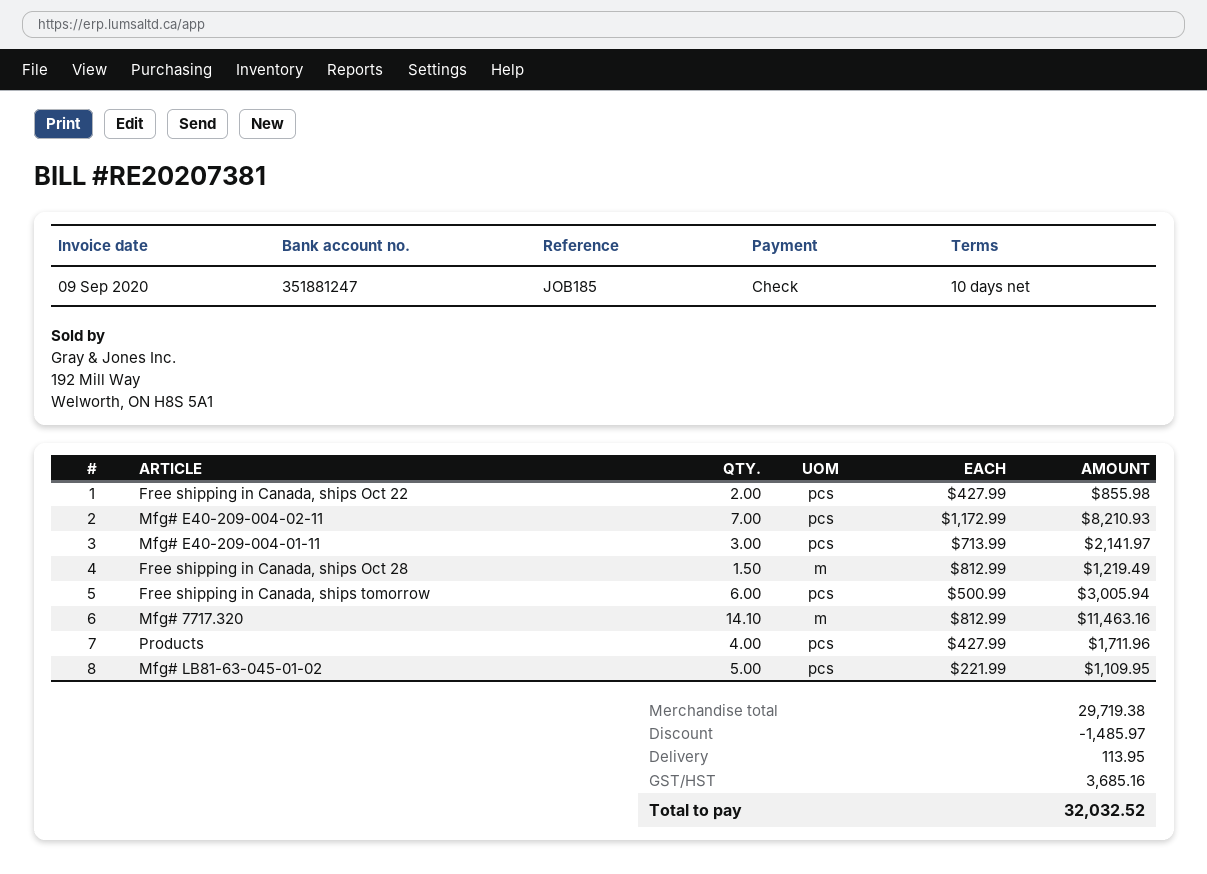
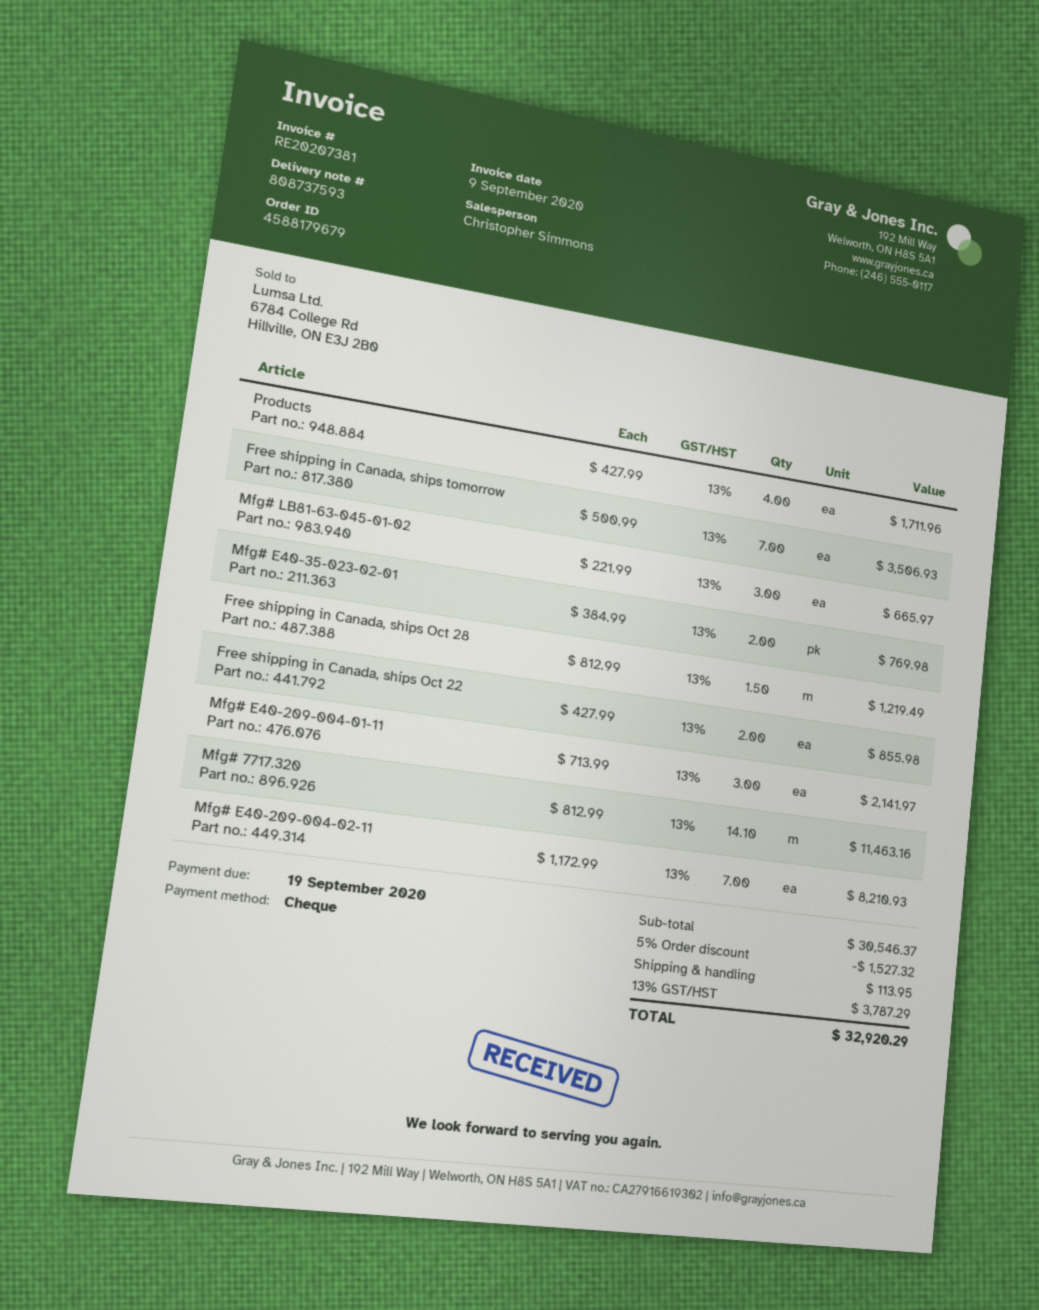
Free shipping in Canada, ships tomorrow: 6 x 500.99 = 3005.94 -> 7 x 500.99 = 3506.93
Mfg# LB81-63-045-01-02: 5 x 221.99 = 1109.95 -> 3 x 221.99 = 665.97
Mfg# E40-35-023-02-01: none -> 2 x 384.99 = 769.98
subtotal: 29719.38 -> 30546.37
discount: 1485.97 -> 1527.32
tax: 3685.16 -> 3787.29
total: 32032.52 -> 32920.29

